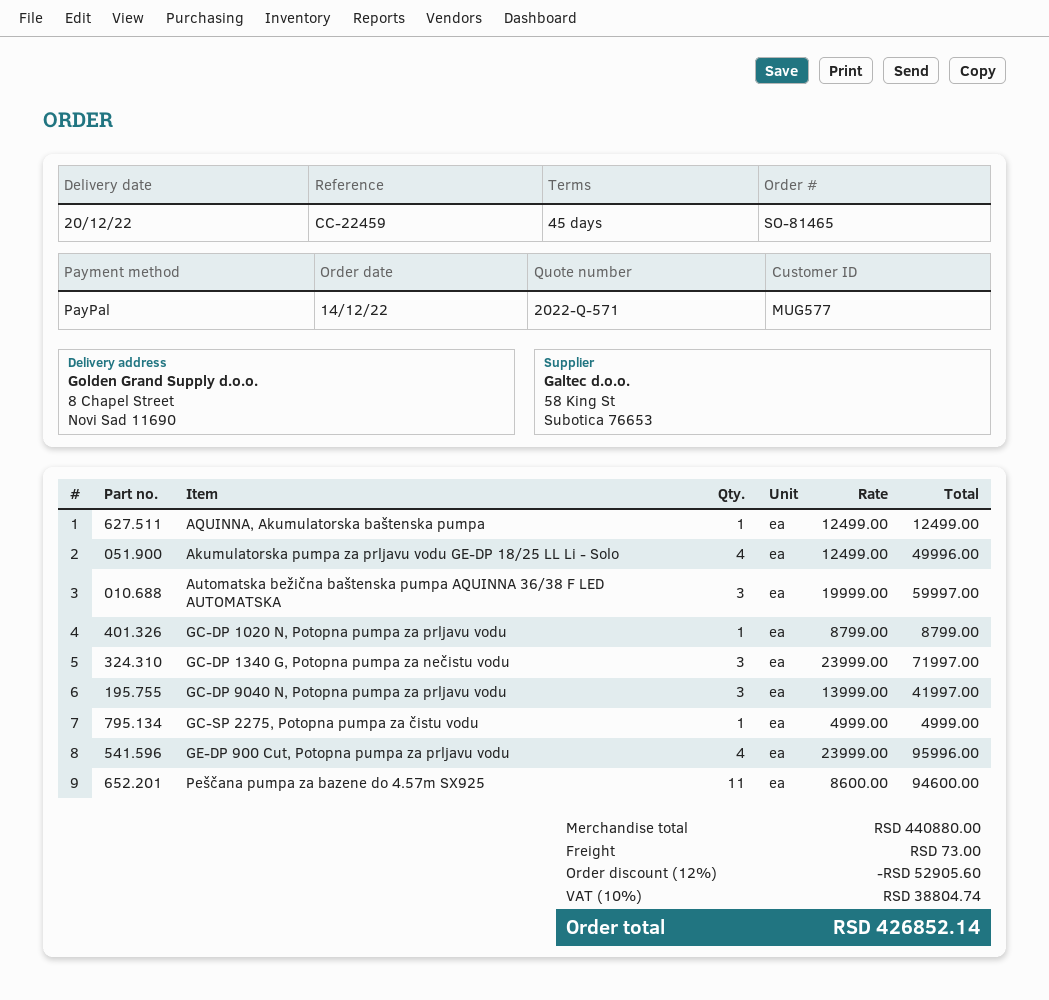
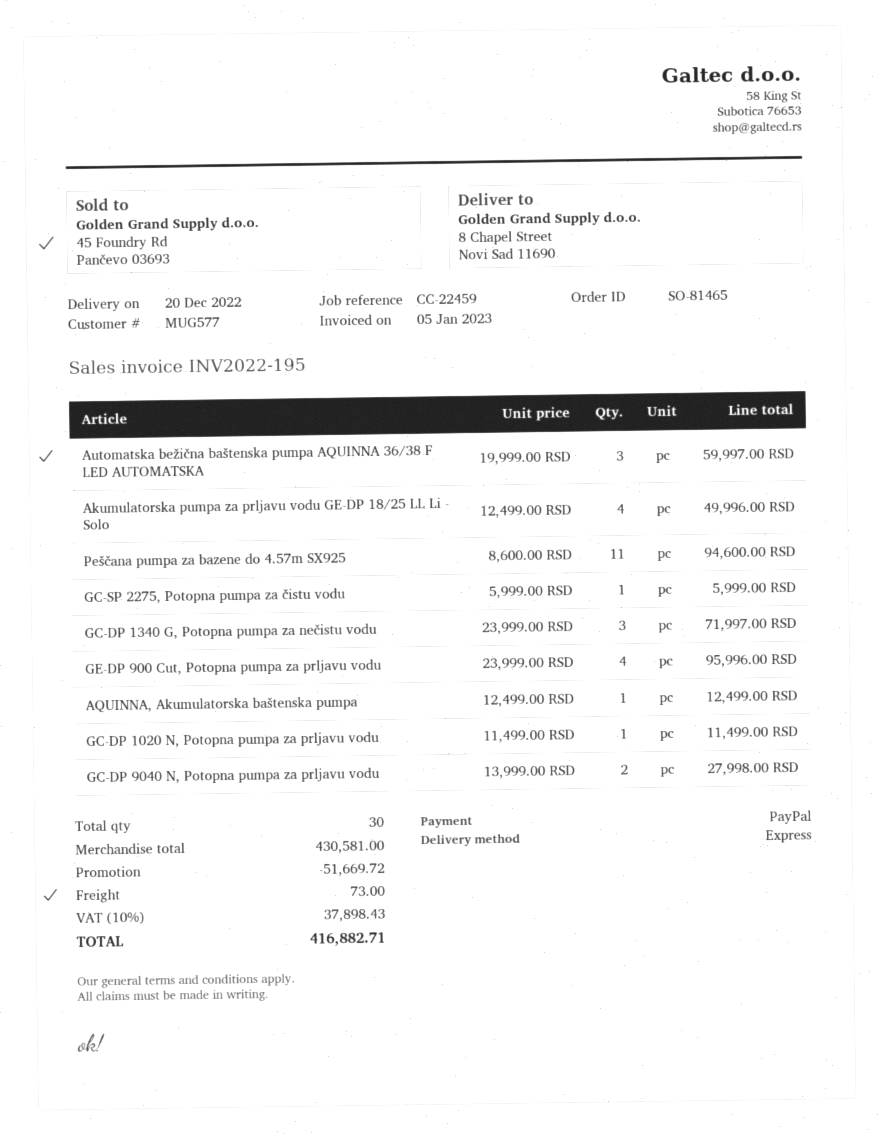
GC-DP 1020 N, Potopna pumpa za prljavu vodu: 1 x 8799.00 = 8799.00 -> 1 x 11499.00 = 11499.00
GC-DP 9040 N, Potopna pumpa za prljavu vodu: 3 x 13999.00 = 41997.00 -> 2 x 13999.00 = 27998.00
GC-SP 2275, Potopna pumpa za čistu vodu: 1 x 4999.00 = 4999.00 -> 1 x 5999.00 = 5999.00
subtotal: 440880.00 -> 430581.00
discount: 52905.60 -> 51669.72
tax: 10% = 38804.74 -> 10% = 37898.43
total: 426852.14 -> 416882.71

